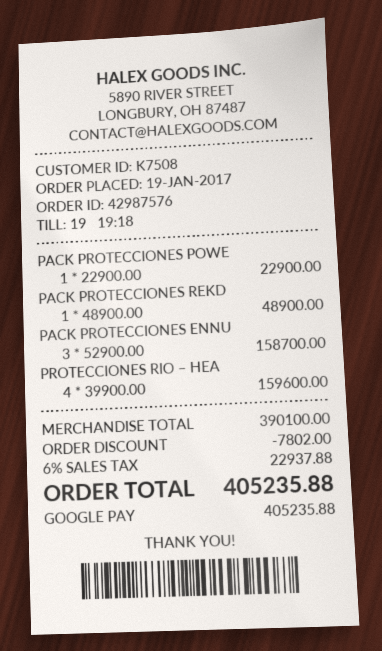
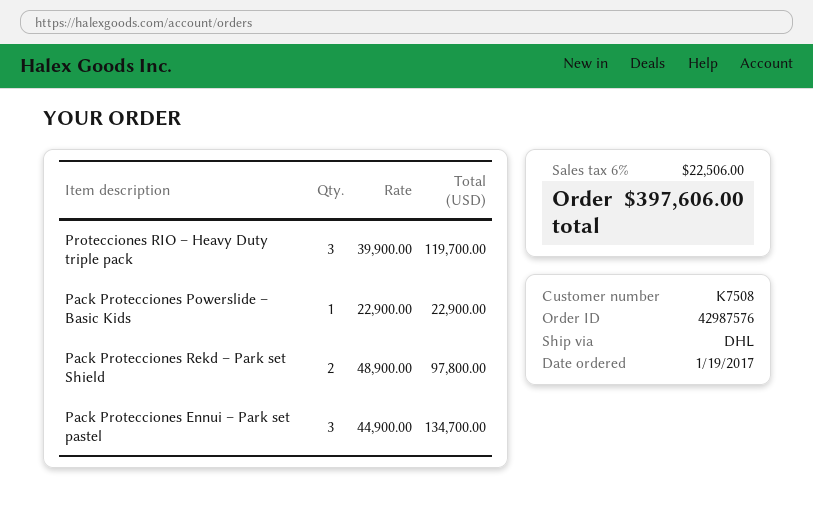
PACK PROTECCIONES REKD: 1 x 48900.00 = 48900.00 -> 2 x 48900.00 = 97800.00
PACK PROTECCIONES ENNU: 3 x 52900.00 = 158700.00 -> 3 x 44900.00 = 134700.00
PROTECCIONES RIO – HEA: 4 x 39900.00 = 159600.00 -> 3 x 39900.00 = 119700.00
discount: 7802.00 -> none
tax: 6% = 22937.88 -> 6% = 22506.00
total: 405235.88 -> 397606.00

